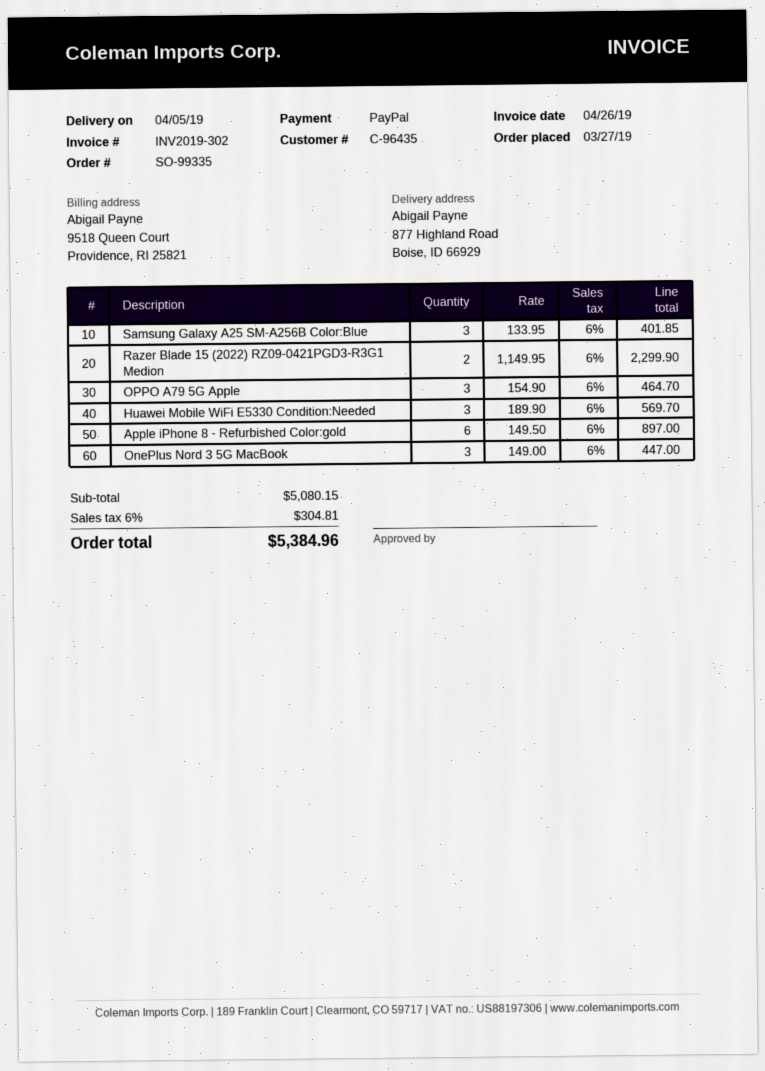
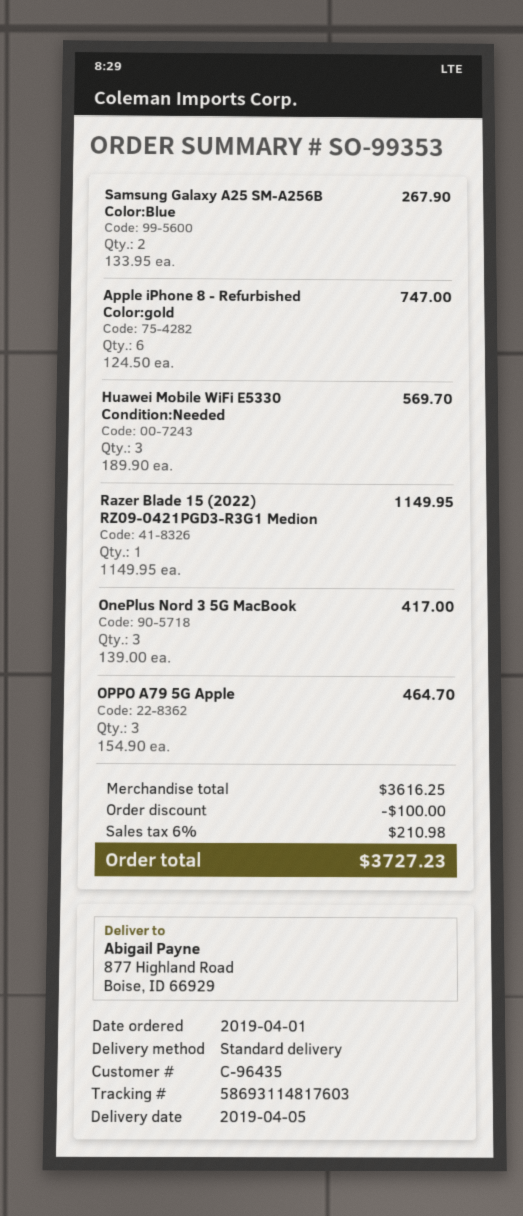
order number: SO-99335 -> SO-99353
order date: 2019-03-27 -> 2019-04-01
Samsung Galaxy A25 SM-A256B Color:Blue: 3 x 133.95 = 401.85 -> 2 x 133.95 = 267.90
Razer Blade 15 (2022) RZ09-0421PGD3-R3G1 Medion: 2 x 1149.95 = 2299.90 -> 1 x 1149.95 = 1149.95
Apple iPhone 8 - Refurbished Color:gold: 6 x 149.50 = 897.00 -> 6 x 124.50 = 747.00
OnePlus Nord 3 5G MacBook: 3 x 149.00 = 447.00 -> 3 x 139.00 = 417.00
subtotal: 5080.15 -> 3616.25
discount: none -> 100.00
tax: 6% = 304.81 -> 6% = 210.98
total: 5384.96 -> 3727.23

